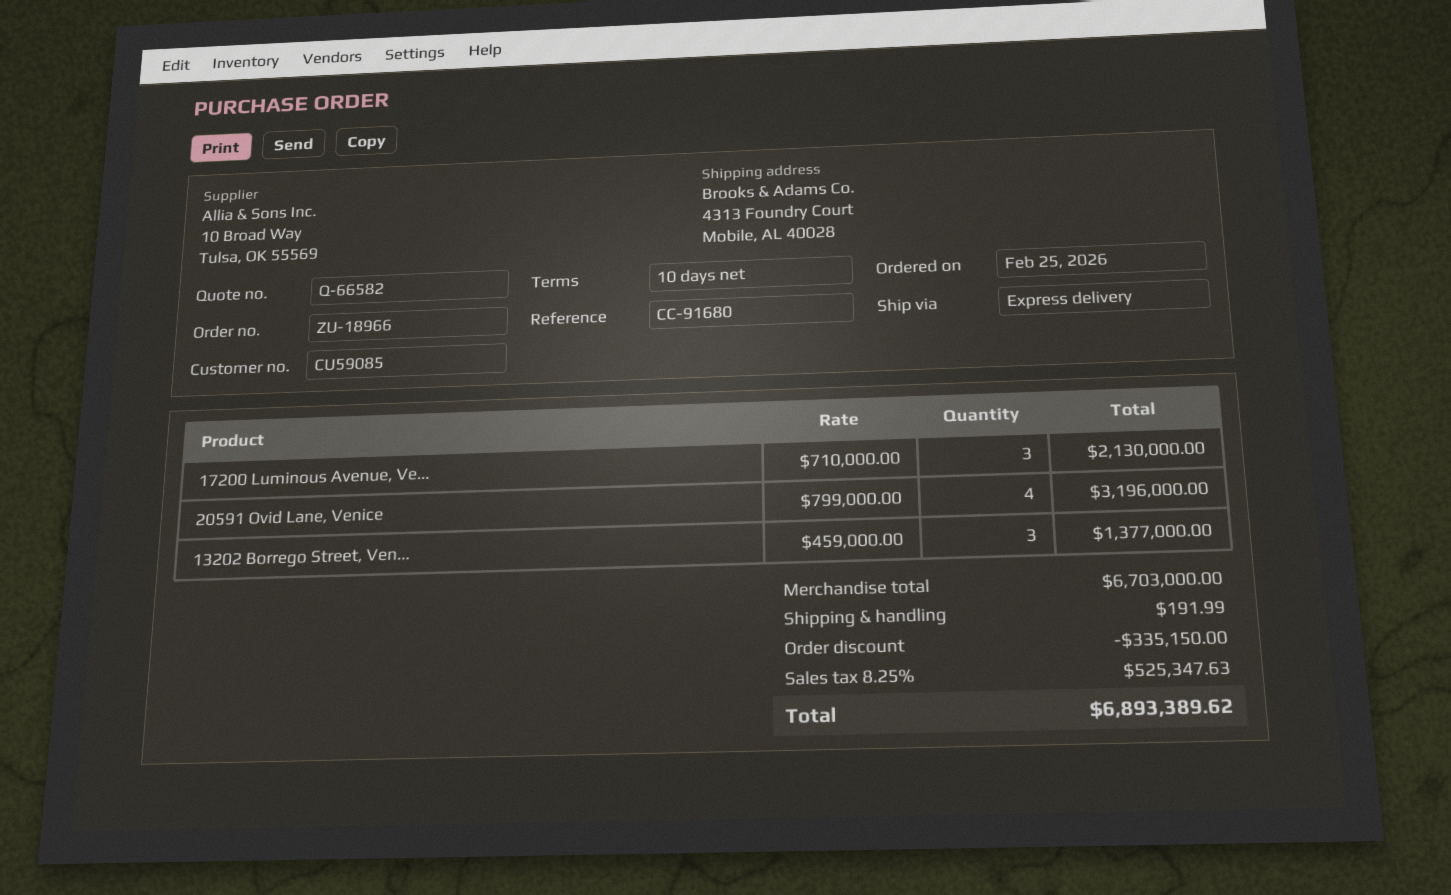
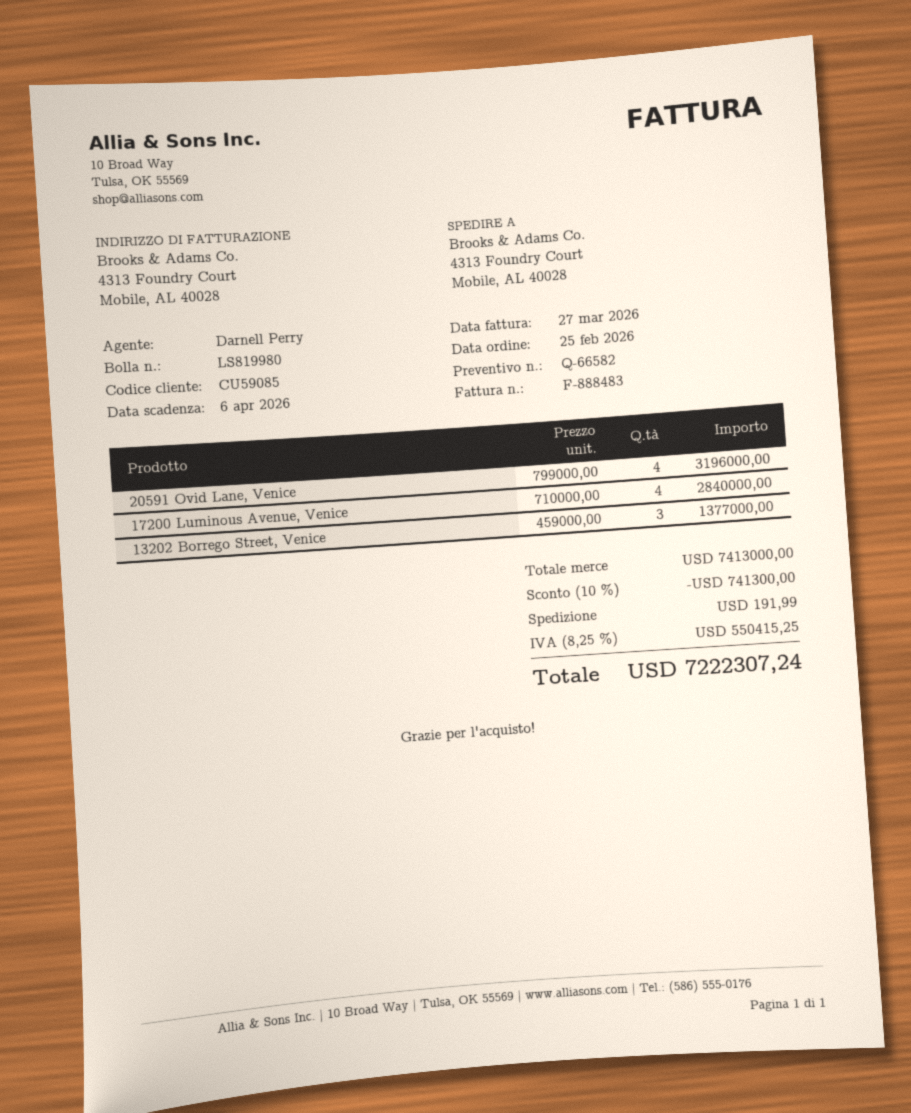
17200 Luminous Avenue, Ve...: 3 x 710000.00 = 2130000.00 -> 4 x 710000.00 = 2840000.00
subtotal: 6703000.00 -> 7413000.00
discount: 335150.00 -> 741300.00
tax: 8.25% = 525347.63 -> 8.25% = 550415.25
total: 6893389.62 -> 7222307.24

